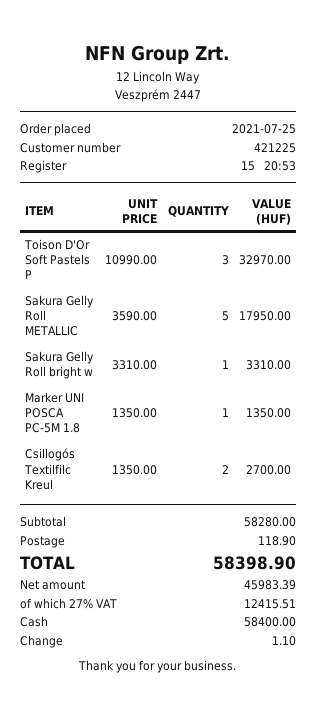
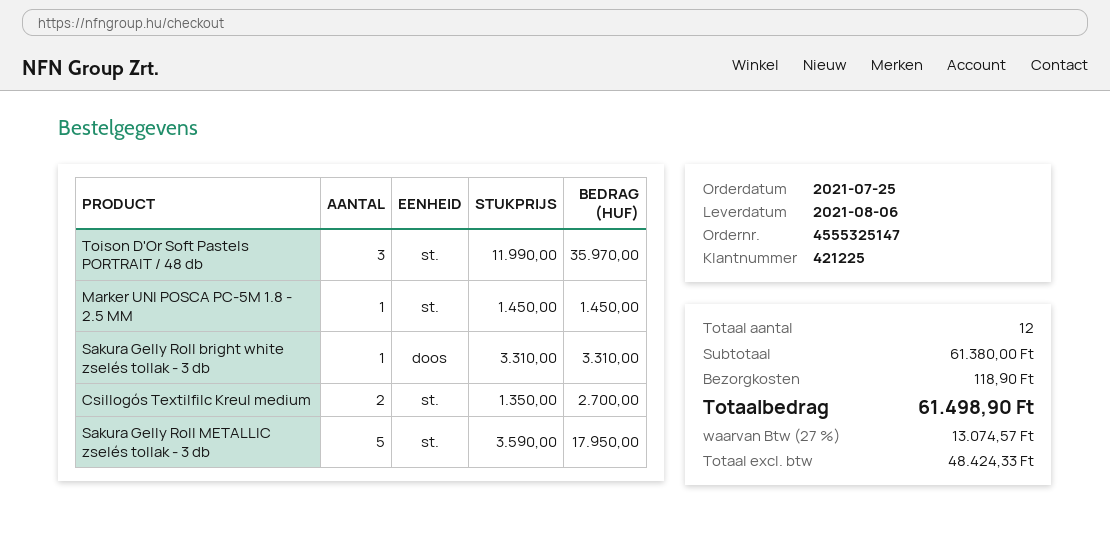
Toison D'Or Soft Pastels P: 3 x 10990.00 = 32970.00 -> 3 x 11990.00 = 35970.00
Marker UNI POSCA PC-5M 1.8: 1 x 1350.00 = 1350.00 -> 1 x 1450.00 = 1450.00
subtotal: 58280.00 -> 61380.00
net: 45983.39 -> 48424.33
tax: 27% = 12415.51 -> 27% = 13074.57
total: 58398.90 -> 61498.90

